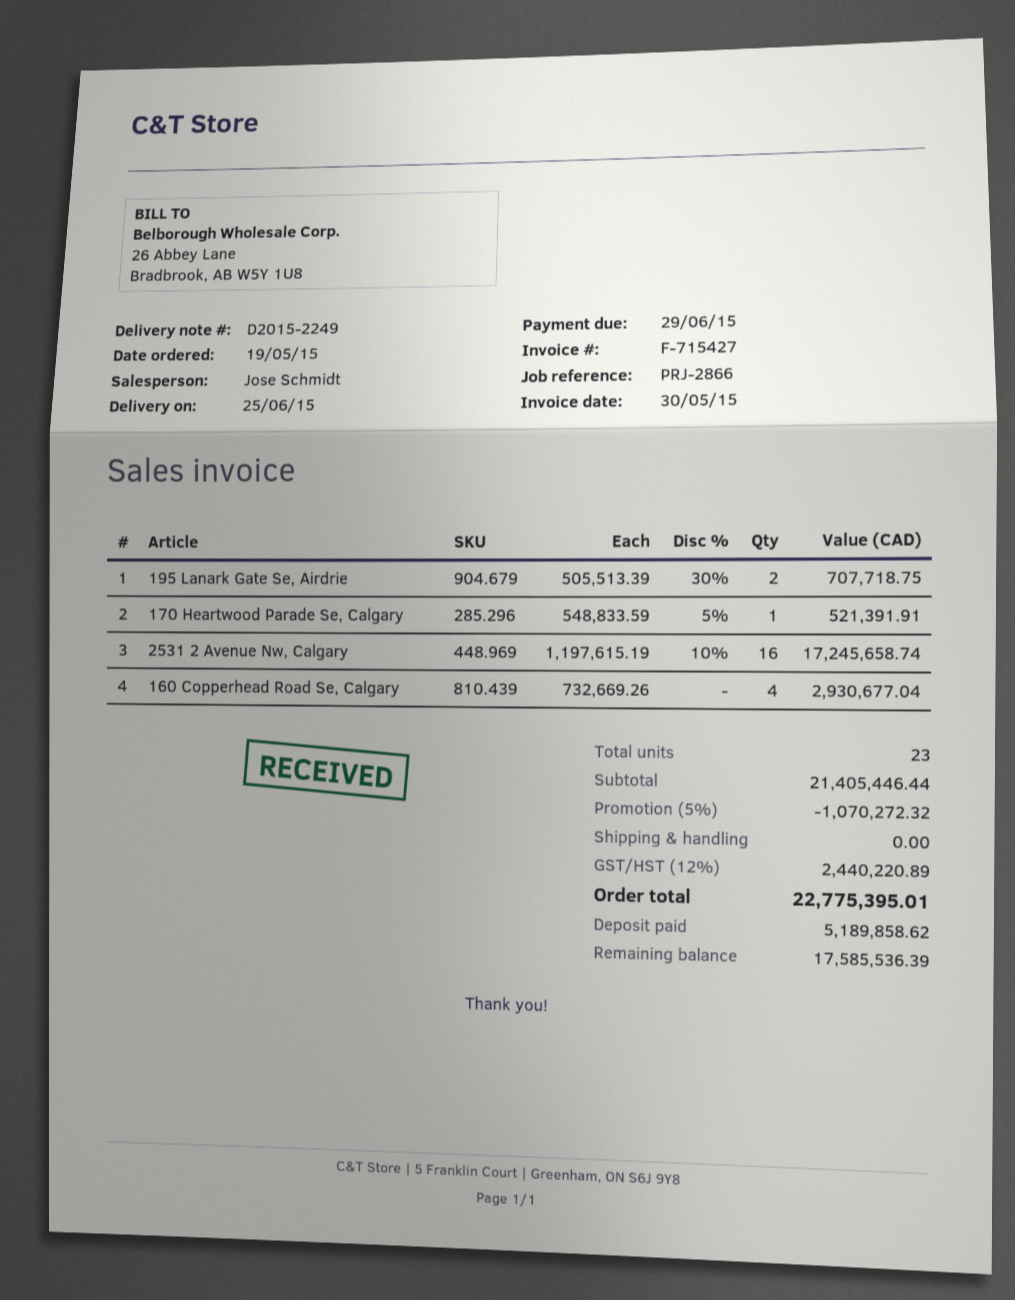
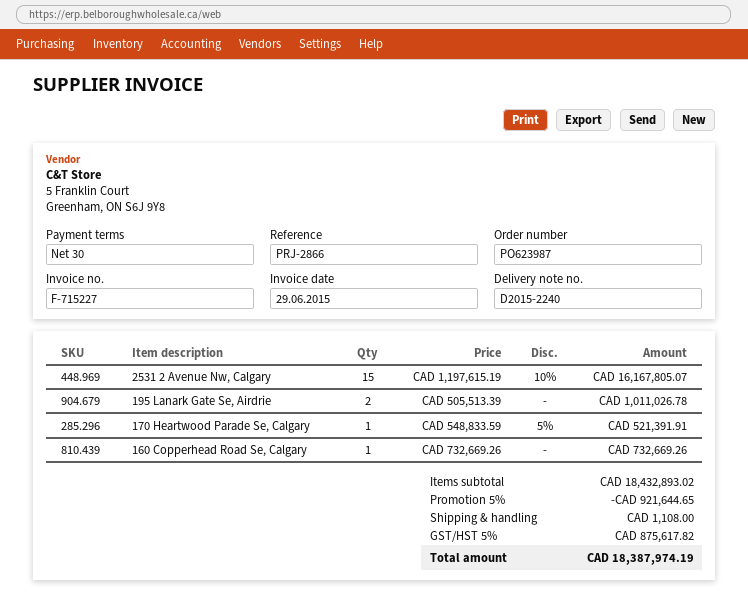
delivery note number: D2015-2249 -> D2015-2240
invoice number: F-715427 -> F-715227
invoice date: 2015-05-30 -> 2015-06-29
195 Lanark Gate Se, Airdrie: 2 x 505513.39 - 30% = 707718.75 -> 2 x 505513.39 = 1011026.78
2531 2 Avenue Nw, Calgary: 16 x 1197615.19 - 10% = 17245658.74 -> 15 x 1197615.19 - 10% = 16167805.07
160 Copperhead Road Se, Calgary: 4 x 732669.26 = 2930677.04 -> 1 x 732669.26 = 732669.26
subtotal: 21405446.44 -> 18432893.02
discount: 5% = 1070272.32 -> 5% = 921644.65
shipping: 0.00 -> 1108.00
tax: 12% = 2440220.89 -> 5% = 875617.82
total: 22775395.01 -> 18387974.19

